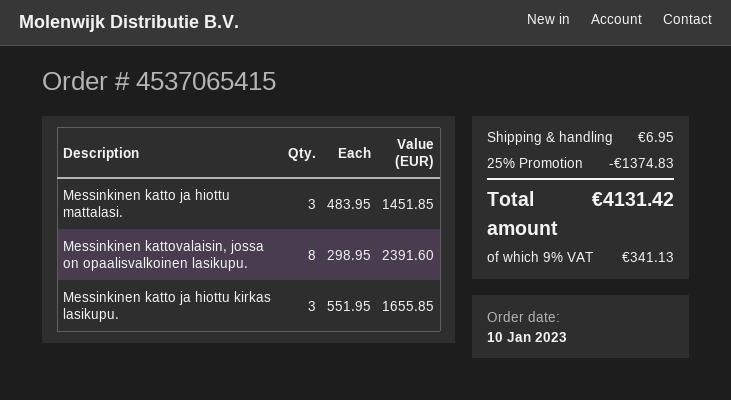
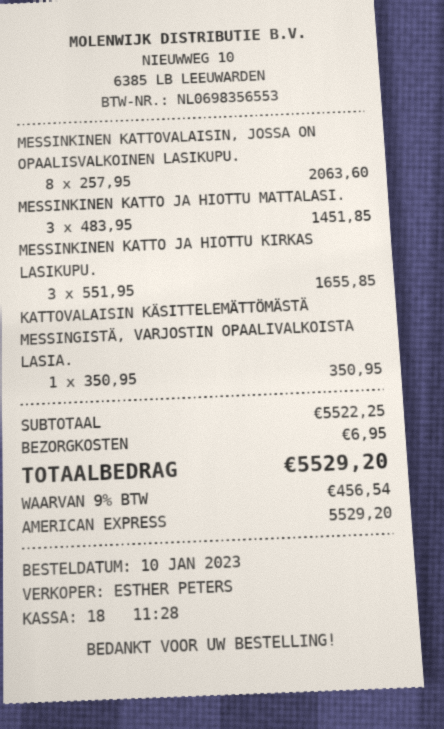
Messinkinen kattovalaisin, jossa on opaalisvalkoinen lasikupu.: 8 x 298.95 = 2391.60 -> 8 x 257.95 = 2063.60
KATTOVALAISIN KÄSITTELEMÄTTÖMÄSTÄ MESSINGISTÄ, VARJOSTIN OPAALIVALKOISTA LASIA.: none -> 1 x 350.95 = 350.95
discount: 25% = 1374.83 -> none
tax: 9% = 341.13 -> 9% = 456.54
total: 4131.42 -> 5529.20

